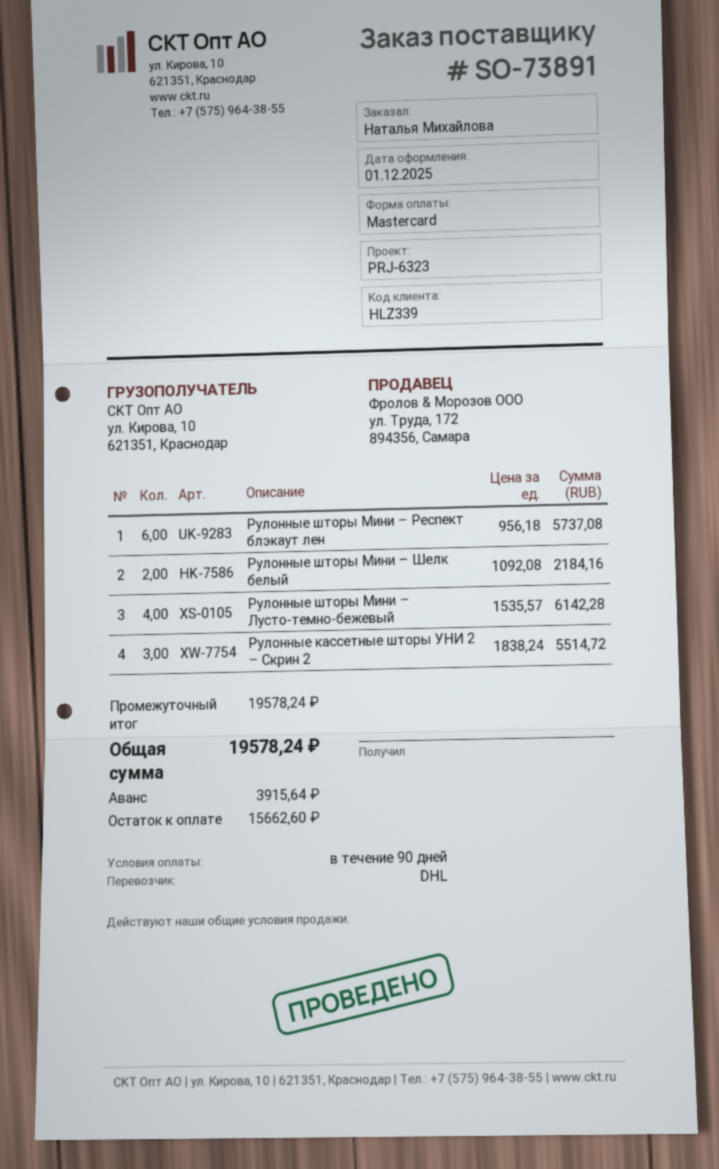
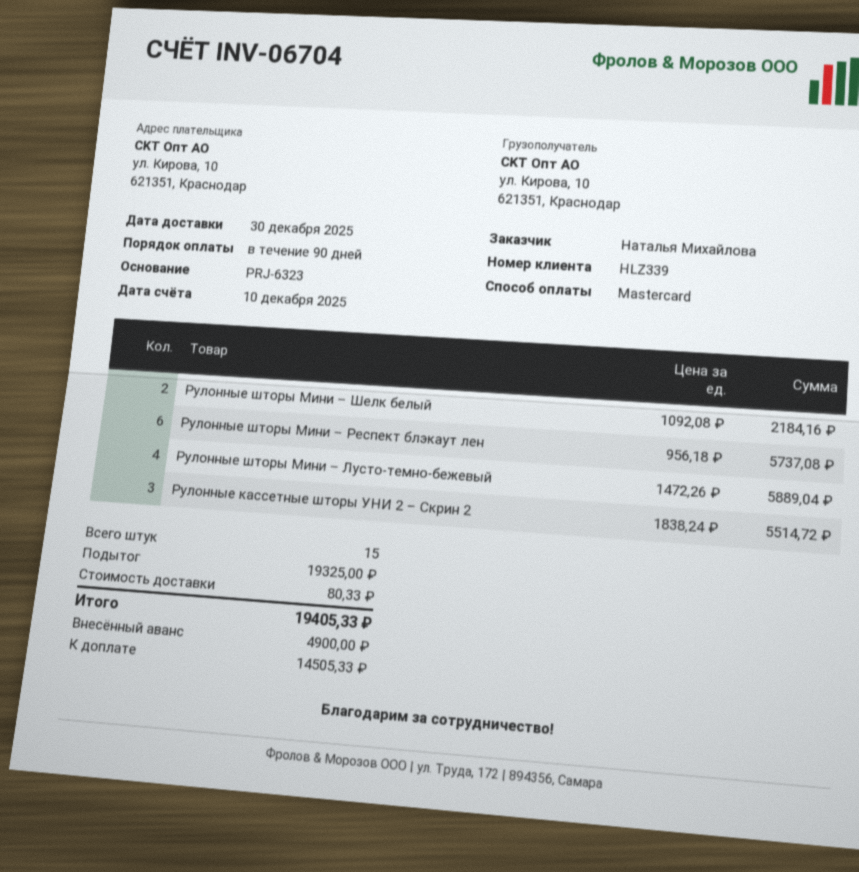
Рулонные шторы Мини – Лусто-темно-бежевый: 4 x 1535.57 = 6142.28 -> 4 x 1472.26 = 5889.04
subtotal: 19578.24 -> 19325.00
shipping: none -> 80.33
total: 19578.24 -> 19405.33
deposit: 3915.64 -> 4900.00
balance: 15662.60 -> 14505.33

